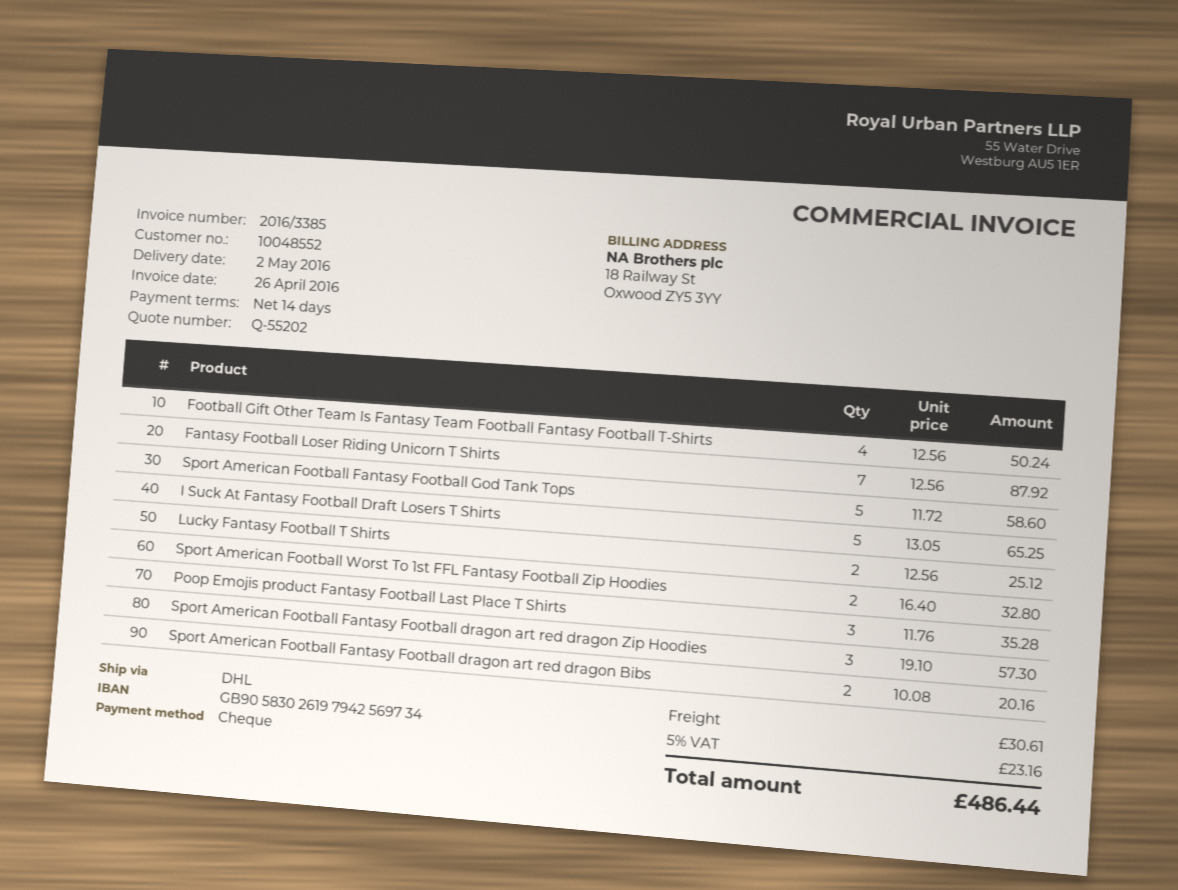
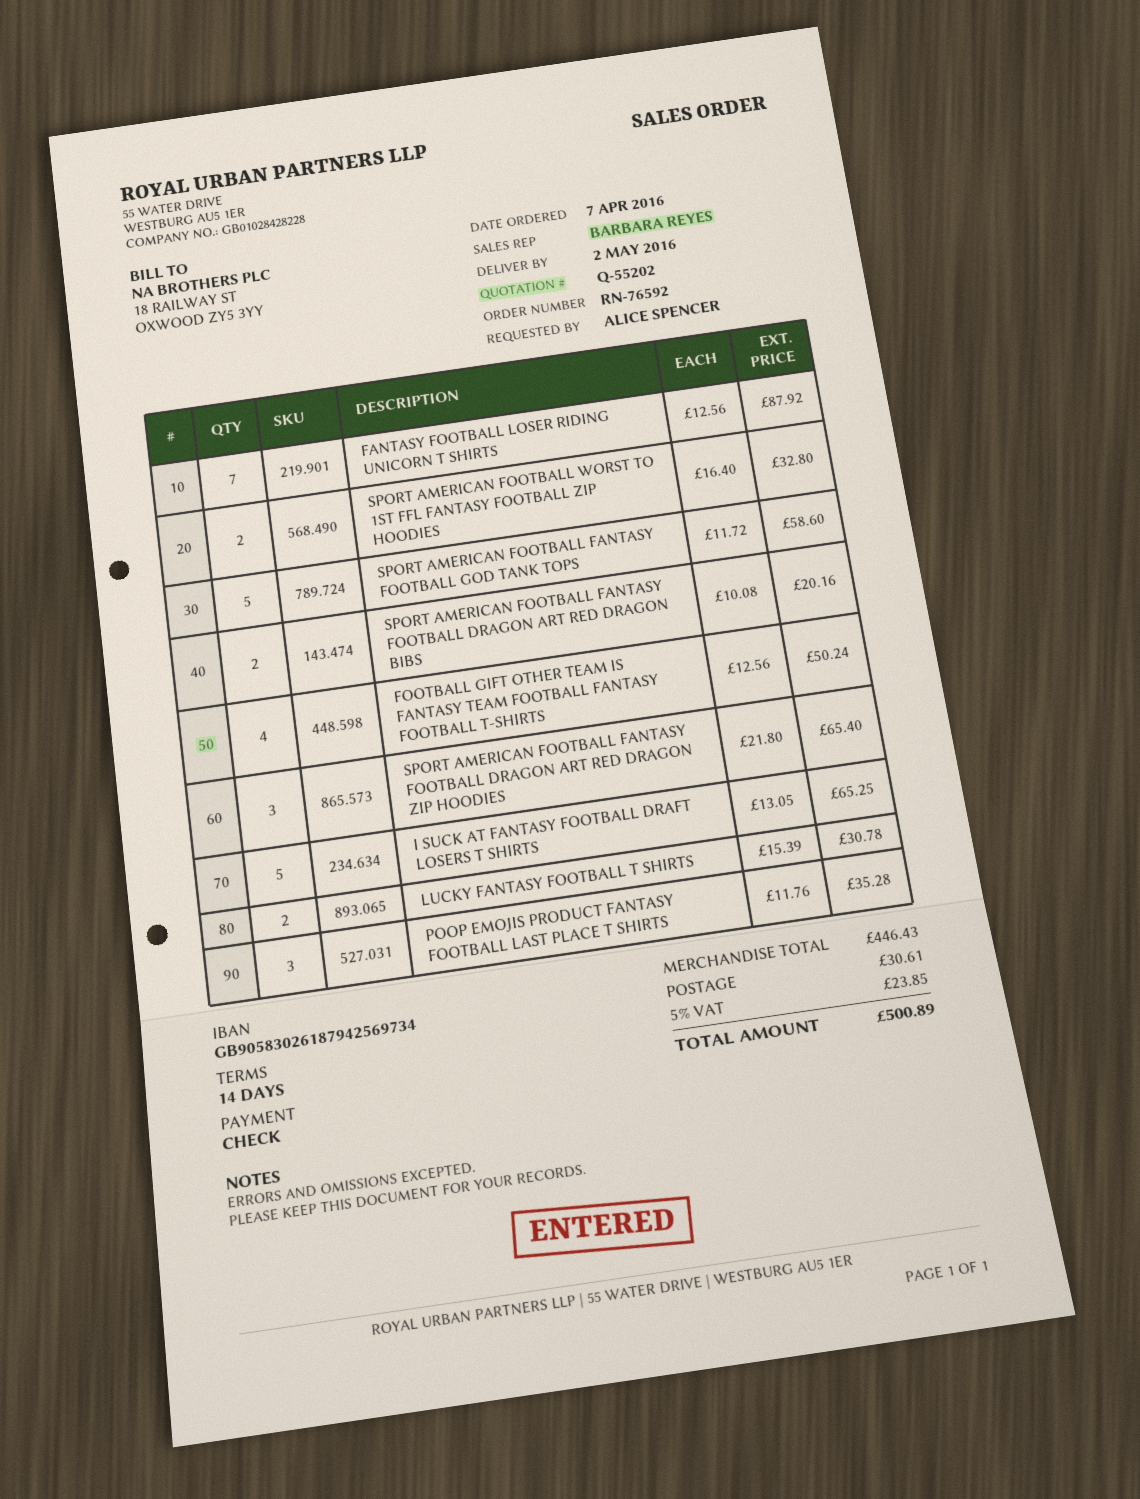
bank account: GB90583026197942569734 -> GB90583026187942569734
Lucky Fantasy Football T Shirts: 2 x 12.56 = 25.12 -> 2 x 15.39 = 30.78
Sport American Football Fantasy Football dragon art red dragon Zip Hoodies: 3 x 19.10 = 57.30 -> 3 x 21.80 = 65.40
tax: 5% = 23.16 -> 5% = 23.85
total: 486.44 -> 500.89

